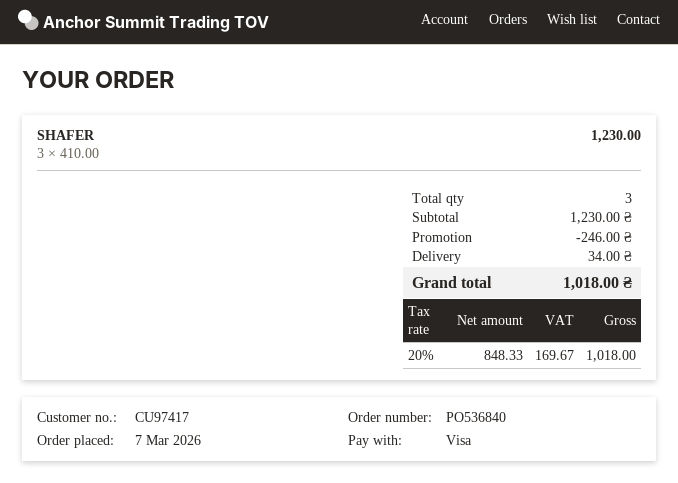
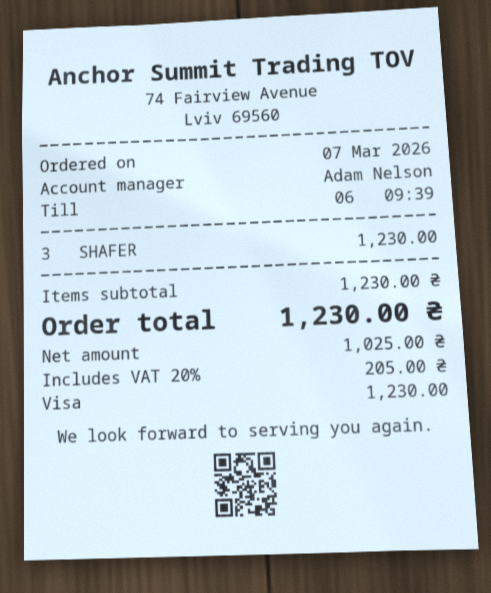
discount: 246.00 -> none
shipping: 34.00 -> none
net: 848.33 -> 1025.00
tax: 20% = 169.67 -> 20% = 205.00
total: 1018.00 -> 1230.00

